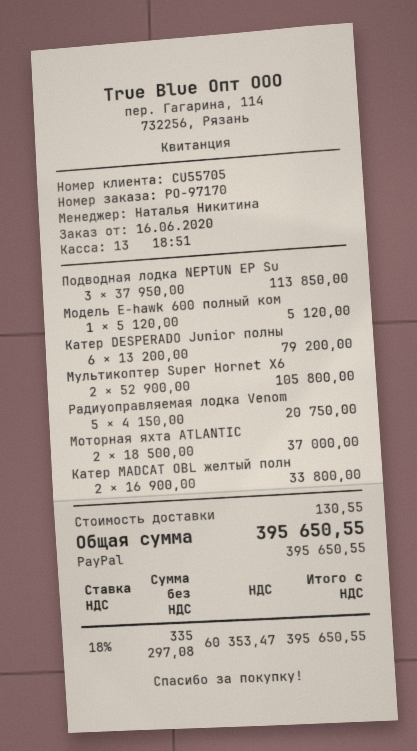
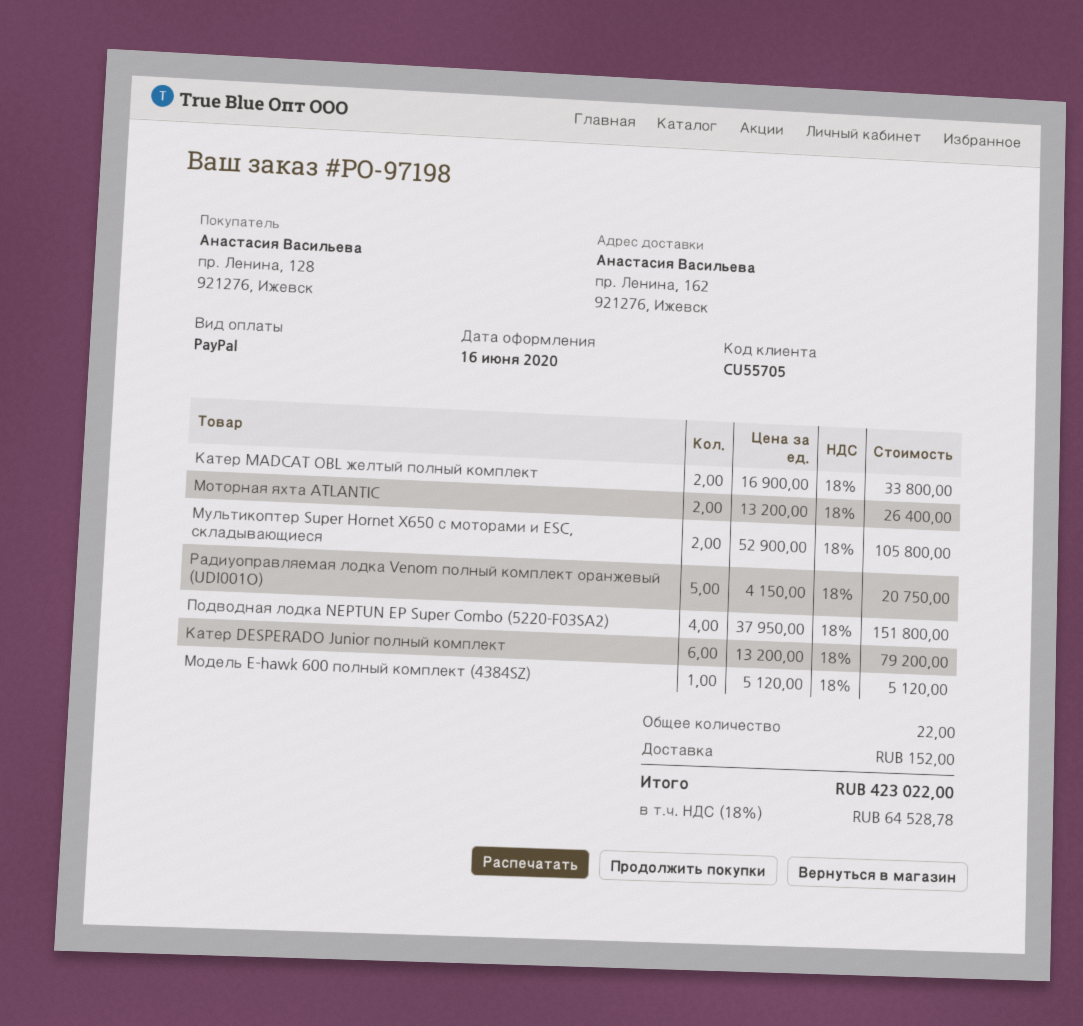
order number: PO-97170 -> PO-97198
Подводная лодка NEPTUN EP Su: 3 x 37950.00 = 113850.00 -> 4 x 37950.00 = 151800.00
Моторная яхта ATLANTIC: 2 x 18500.00 = 37000.00 -> 2 x 13200.00 = 26400.00
shipping: 130.55 -> 152.00
tax: 18% = 60353.47 -> 18% = 64528.78
total: 395650.55 -> 423022.00

